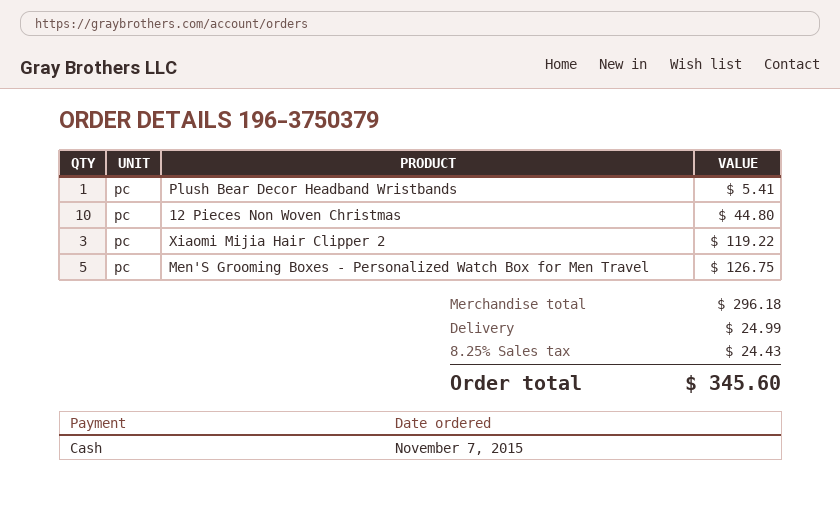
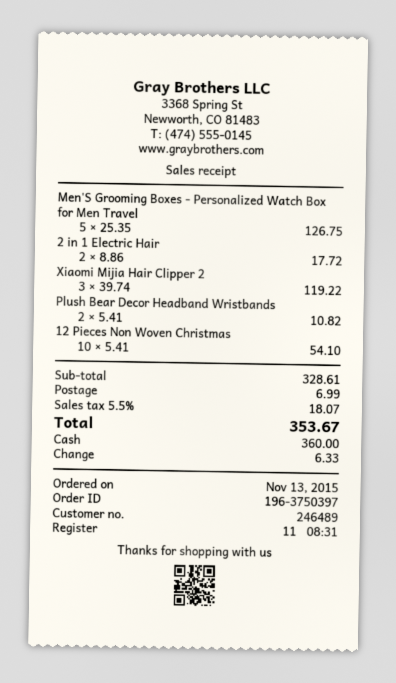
order number: 196-3750379 -> 196-3750397
order date: 2015-11-07 -> 2015-11-13
Plush Bear Decor Headband Wristbands: 1 for 5.41 -> 2 for 10.82
12 Pieces Non Woven Christmas: 10 for 44.80 -> 10 for 54.10
2 in 1 Electric Hair: none -> 2 for 17.72
subtotal: 296.18 -> 328.61
shipping: 24.99 -> 6.99
tax: 8.25% = 24.43 -> 5.5% = 18.07
total: 345.60 -> 353.67

